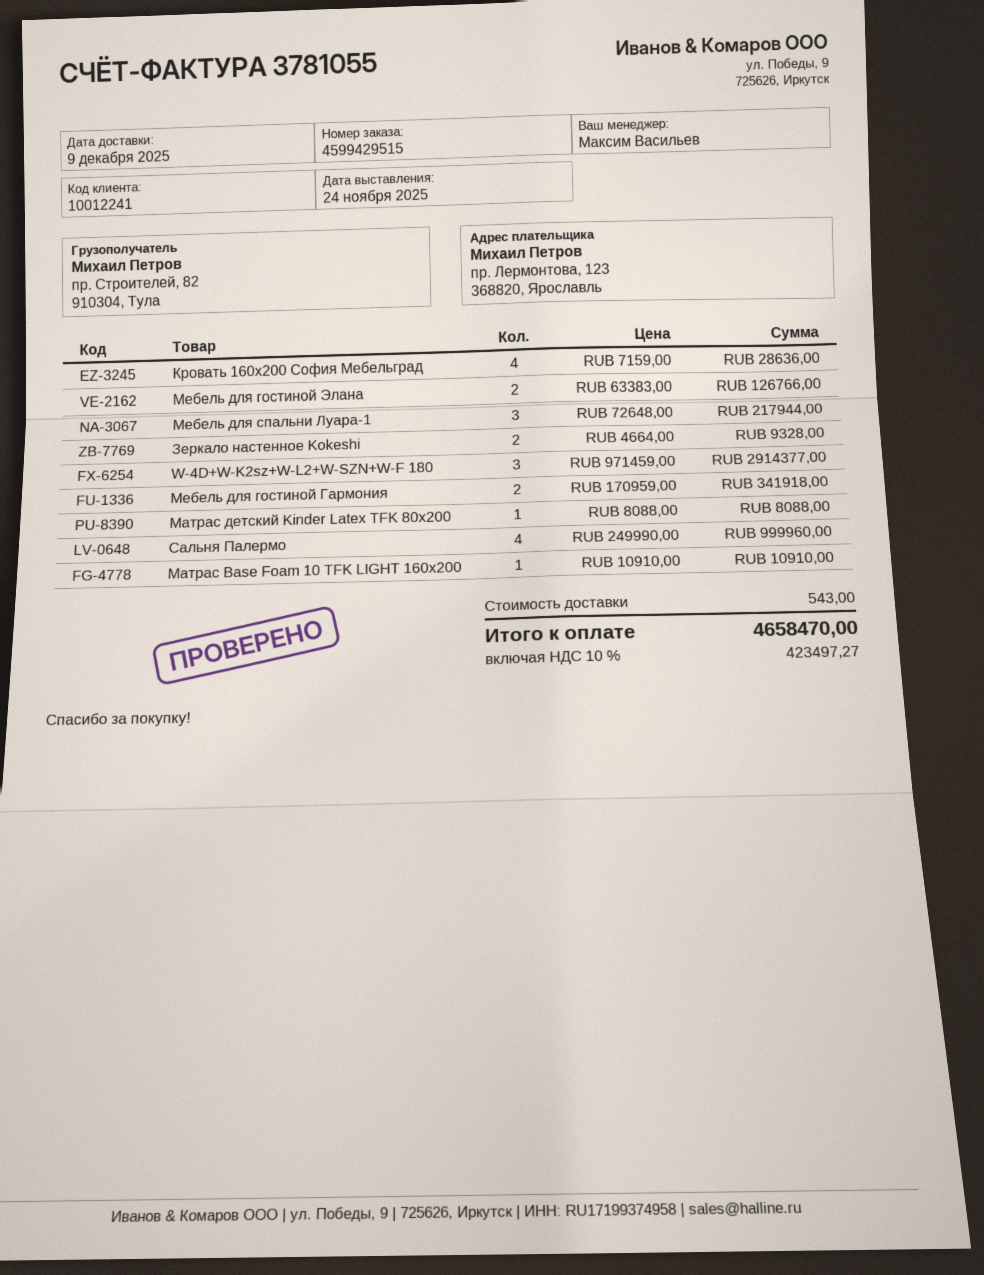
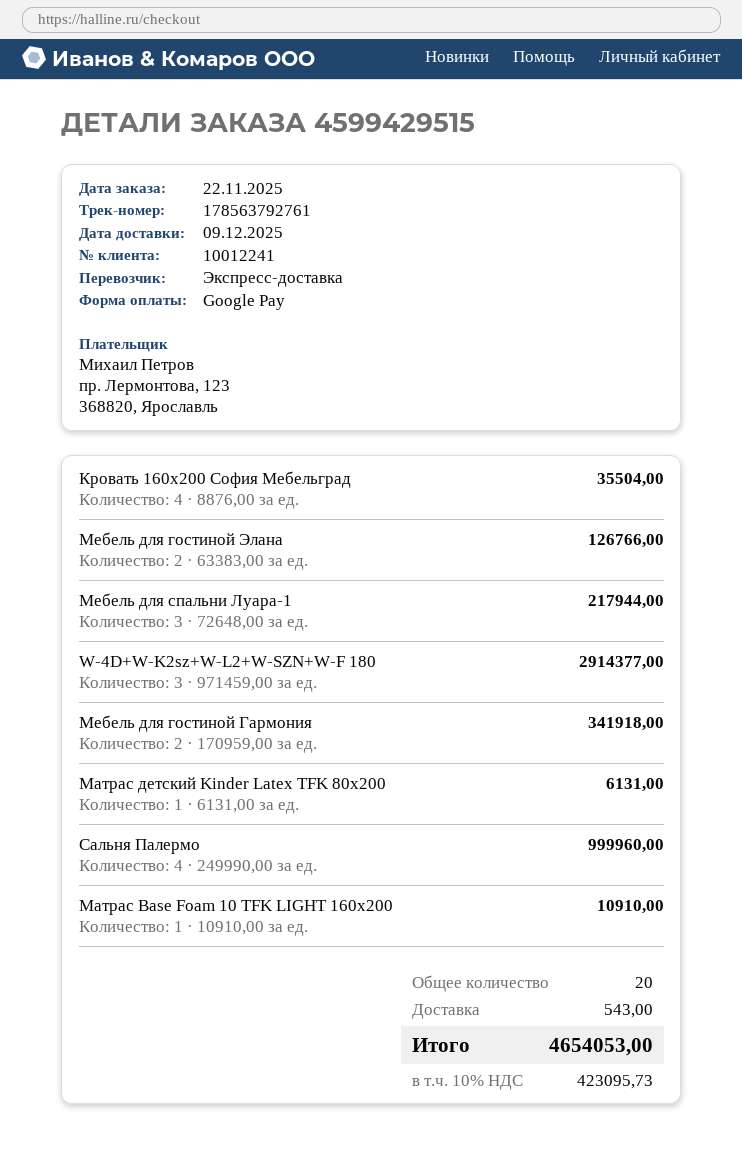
Кровать 160х200 София Мебельград: 4 x 7159.00 = 28636.00 -> 4 x 8876.00 = 35504.00
Зеркало настенное Kokeshi: 2 x 4664.00 = 9328.00 -> none
Матрас детский Kinder Latex TFK 80х200: 1 x 8088.00 = 8088.00 -> 1 x 6131.00 = 6131.00
tax: 10% = 423497.27 -> 10% = 423095.73
total: 4658470.00 -> 4654053.00

